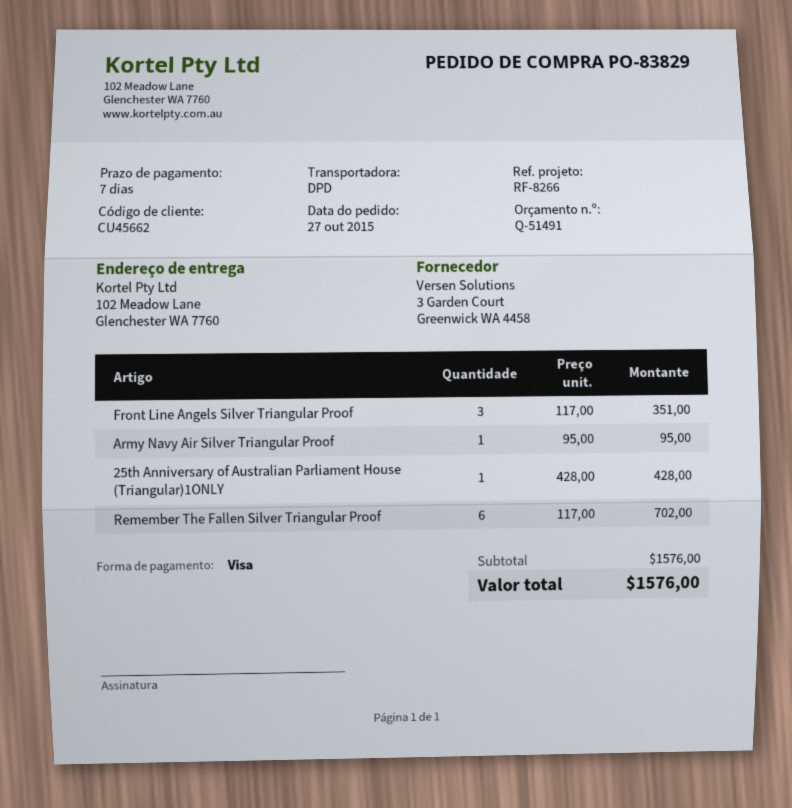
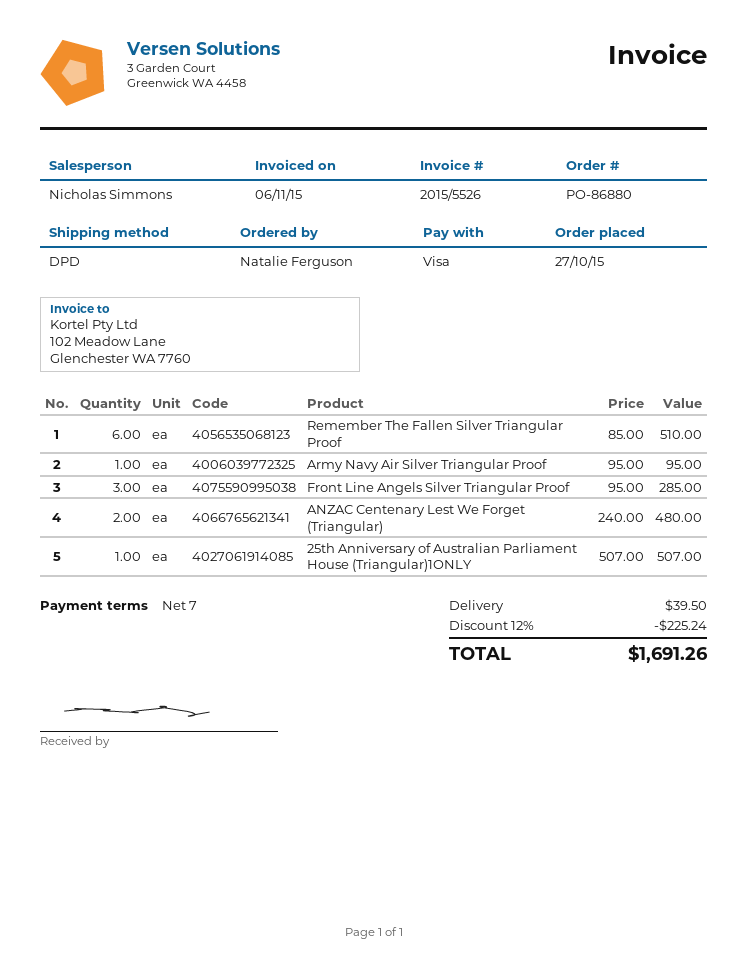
order number: PO-83829 -> PO-86880
Front Line Angels Silver Triangular Proof: 3 x 117.00 = 351.00 -> 3 x 95.00 = 285.00
25th Anniversary of Australian Parliament House (Triangular)1ONLY: 1 x 428.00 = 428.00 -> 1 x 507.00 = 507.00
Remember The Fallen Silver Triangular Proof: 6 x 117.00 = 702.00 -> 6 x 85.00 = 510.00
ANZAC Centenary Lest We Forget (Triangular): none -> 2 x 240.00 = 480.00
discount: none -> 12% = 225.24
shipping: none -> 39.50
total: 1576.00 -> 1691.26

